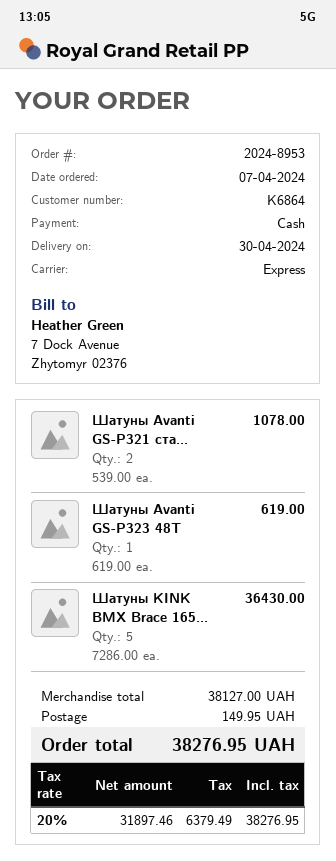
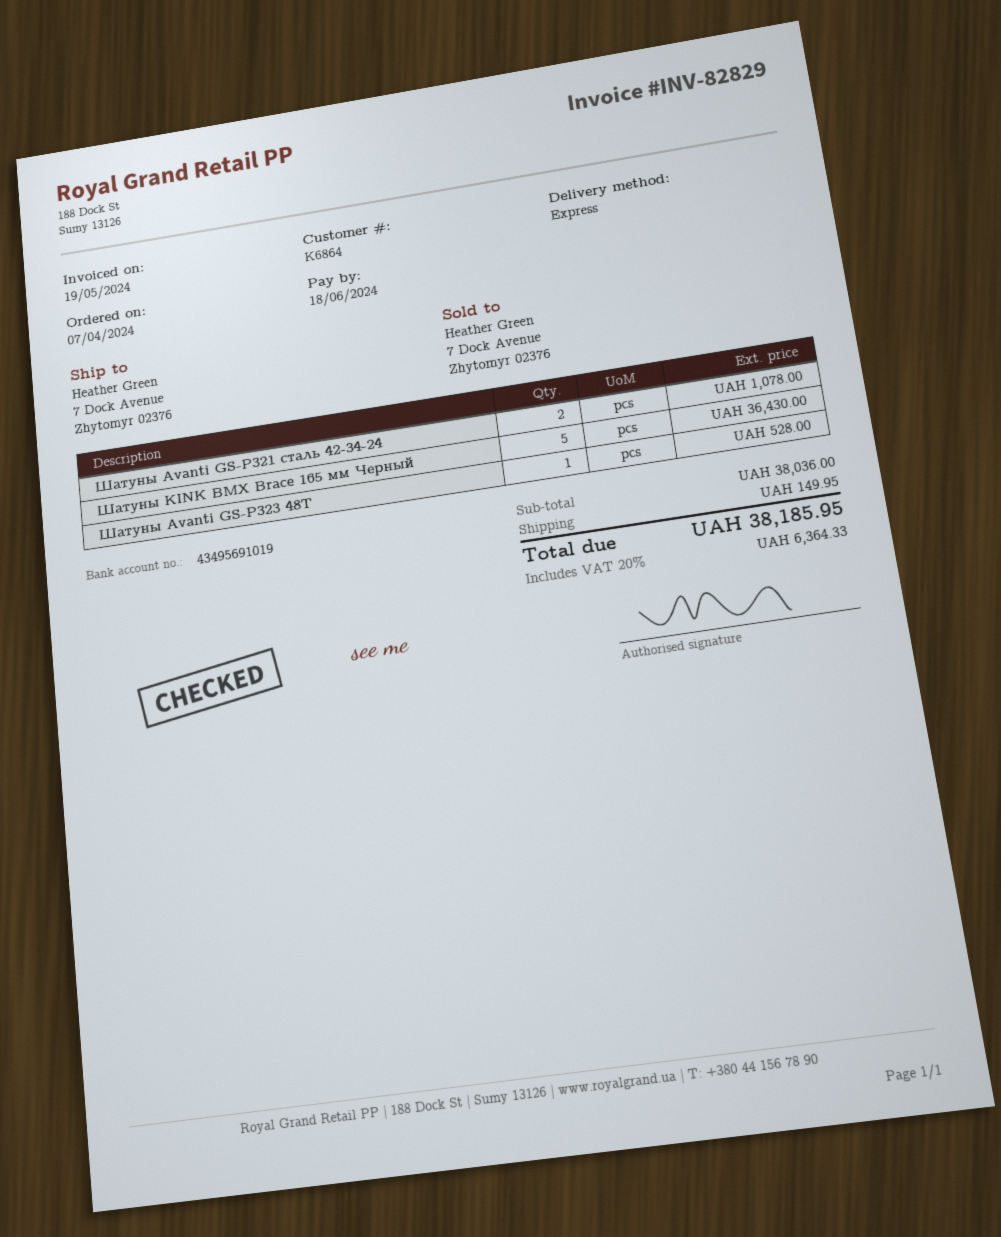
Шатуны Avanti GS-P323 48Т: 1 for 619.00 -> 1 for 528.00
subtotal: 38127.00 -> 38036.00
tax: 20% = 6379.49 -> 20% = 6364.33
total: 38276.95 -> 38185.95

